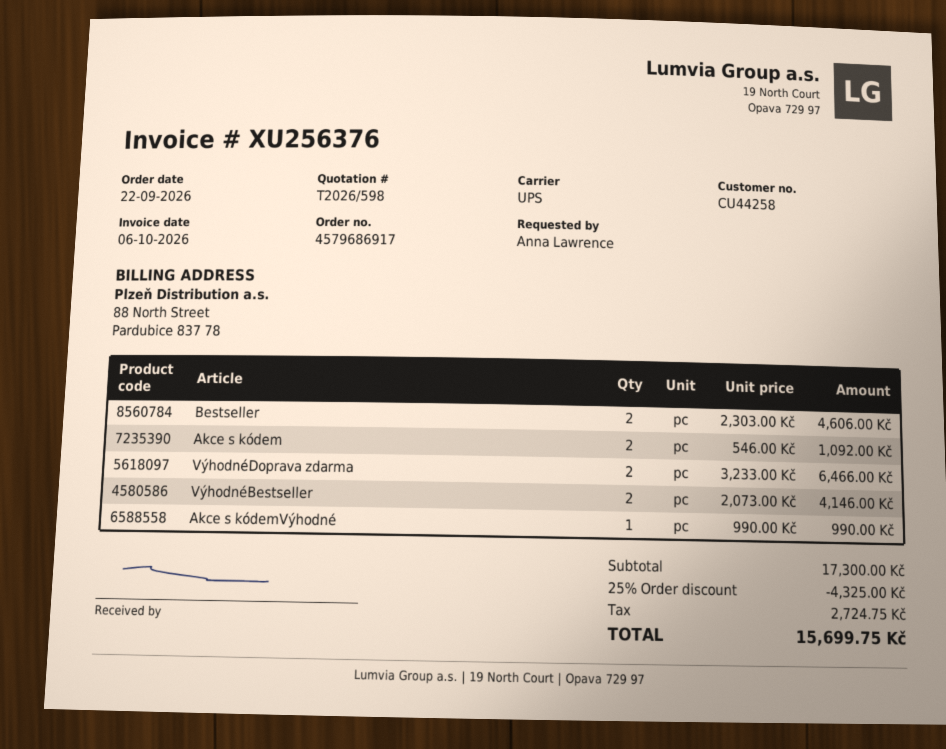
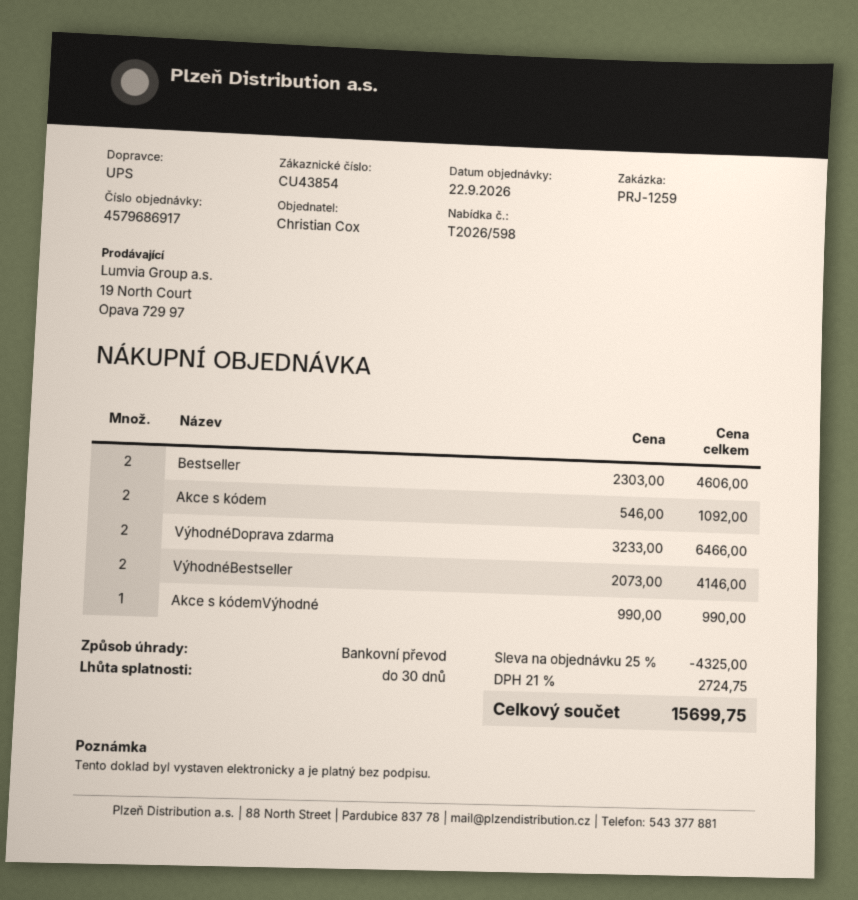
customer number: CU44258 -> CU43854
ordered by: Anna Lawrence -> Christian Cox

